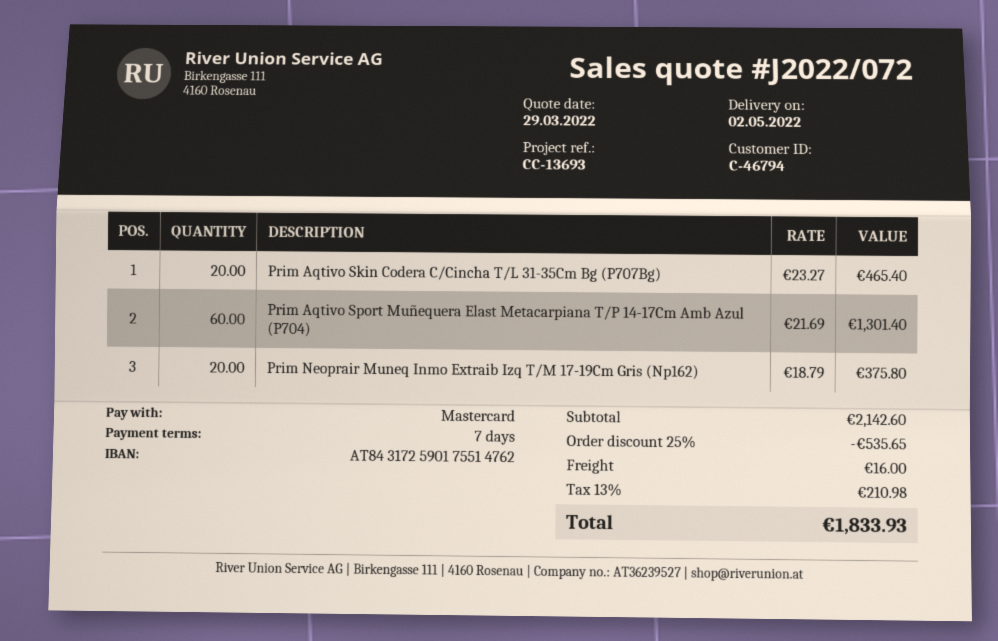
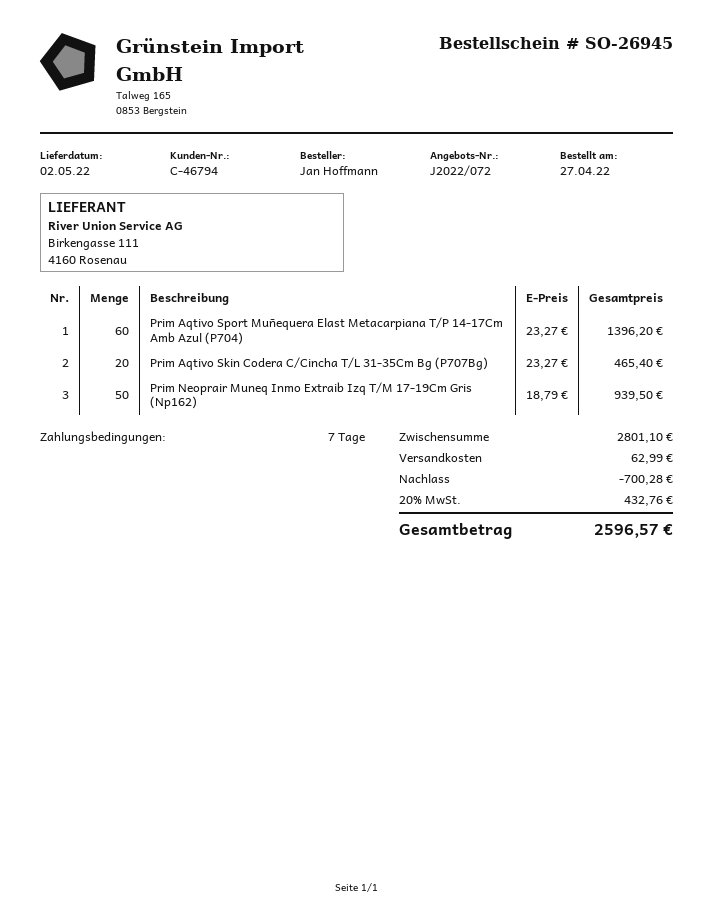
Prim Aqtivo Sport Muñequera Elast Metacarpiana T/P 14-17Cm Amb Azul (P704): 60 x 21.69 = 1301.40 -> 60 x 23.27 = 1396.20
Prim Neoprair Muneq Inmo Extraib Izq T/M 17-19Cm Gris (Np162): 20 x 18.79 = 375.80 -> 50 x 18.79 = 939.50
subtotal: 2142.60 -> 2801.10
discount: 535.65 -> 700.28
shipping: 16.00 -> 62.99
tax: 13% = 210.98 -> 20% = 432.76
total: 1833.93 -> 2596.57

